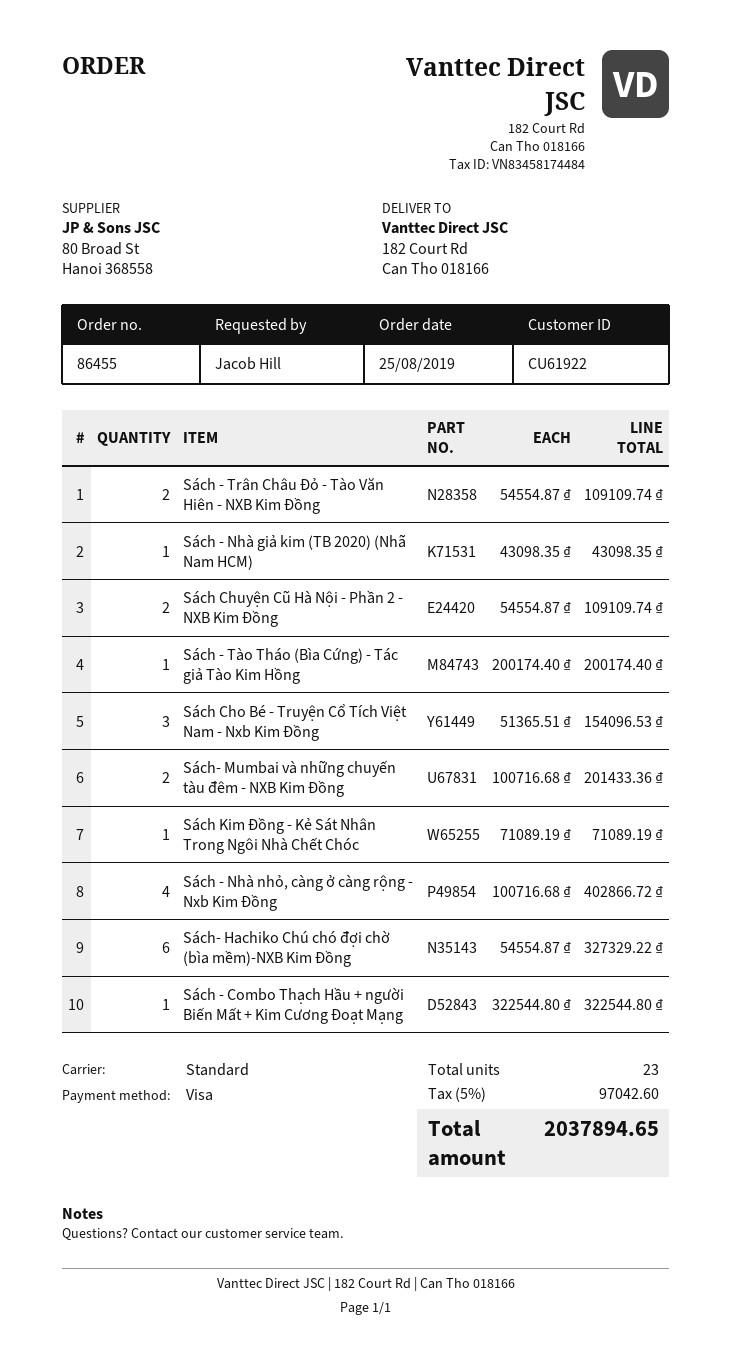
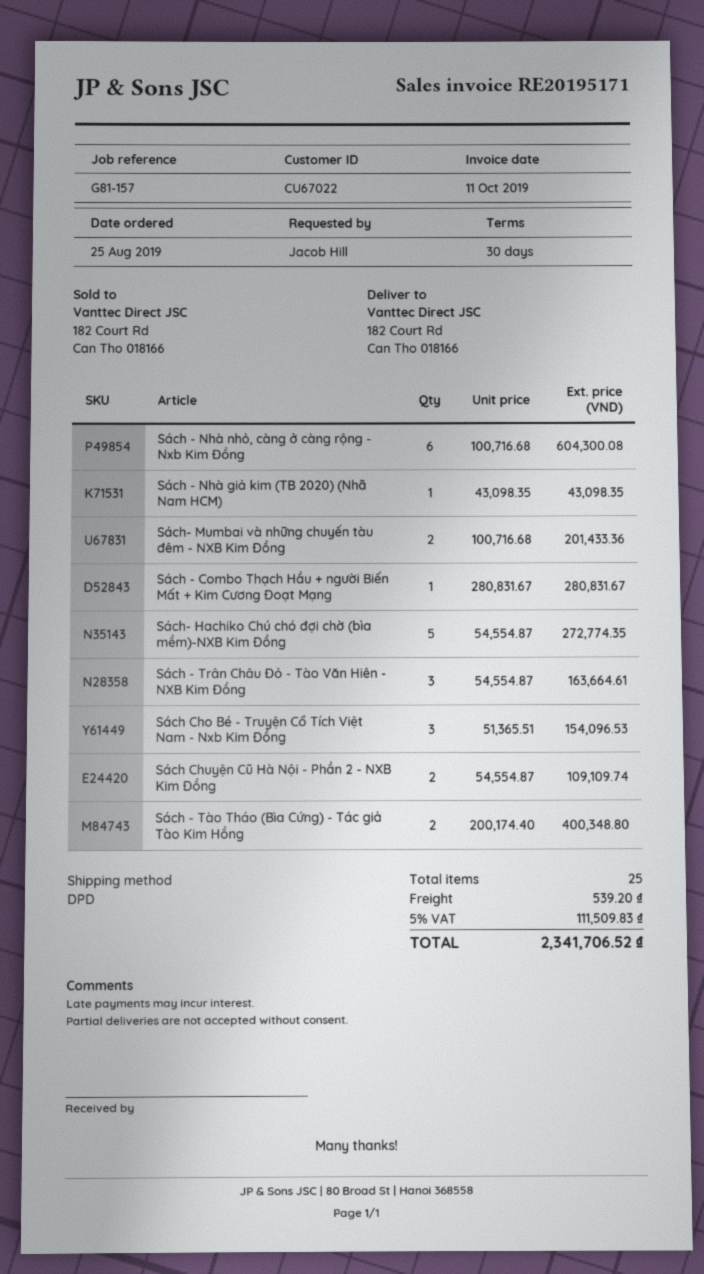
customer number: CU61922 -> CU67022
shipping method: standard -> DPD
Sách - Trân Châu Đỏ - Tào Văn Hiên - NXB Kim Đồng: 2 x 54554.87 = 109109.74 -> 3 x 54554.87 = 163664.61
Sách - Tào Tháo (Bìa Cứng) - Tác giả Tào Kim Hồng: 1 x 200174.40 = 200174.40 -> 2 x 200174.40 = 400348.80
Sách Kim Đồng - Kẻ Sát Nhân Trong Ngôi Nhà Chết Chóc: 1 x 71089.19 = 71089.19 -> none
Sách - Nhà nhỏ, càng ở càng rộng - Nxb Kim Đồng: 4 x 100716.68 = 402866.72 -> 6 x 100716.68 = 604300.08
Sách- Hachiko Chú chó đợi chờ (bìa mềm)-NXB Kim Đồng: 6 x 54554.87 = 327329.22 -> 5 x 54554.87 = 272774.35
Sách - Combo Thạch Hầu + người Biến Mất + Kim Cương Đoạt Mạng: 1 x 322544.80 = 322544.80 -> 1 x 280831.67 = 280831.67
total quantity: 23 -> 25
shipping: none -> 539.20
tax: 5% = 97042.60 -> 5% = 111509.83
total: 2037894.65 -> 2341706.52

